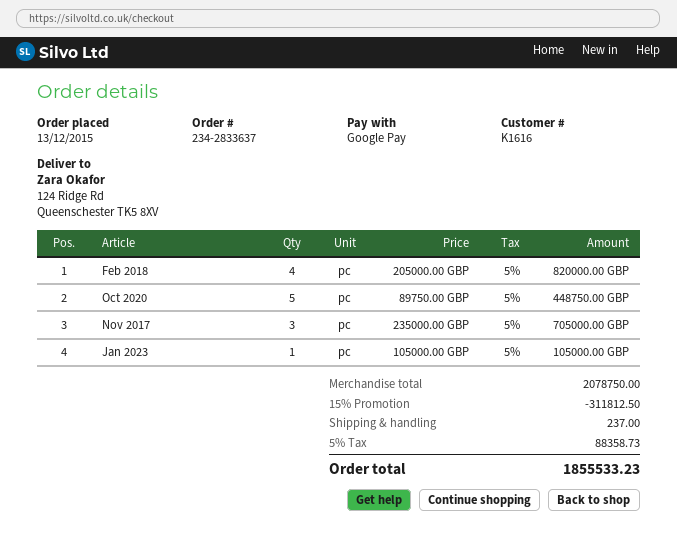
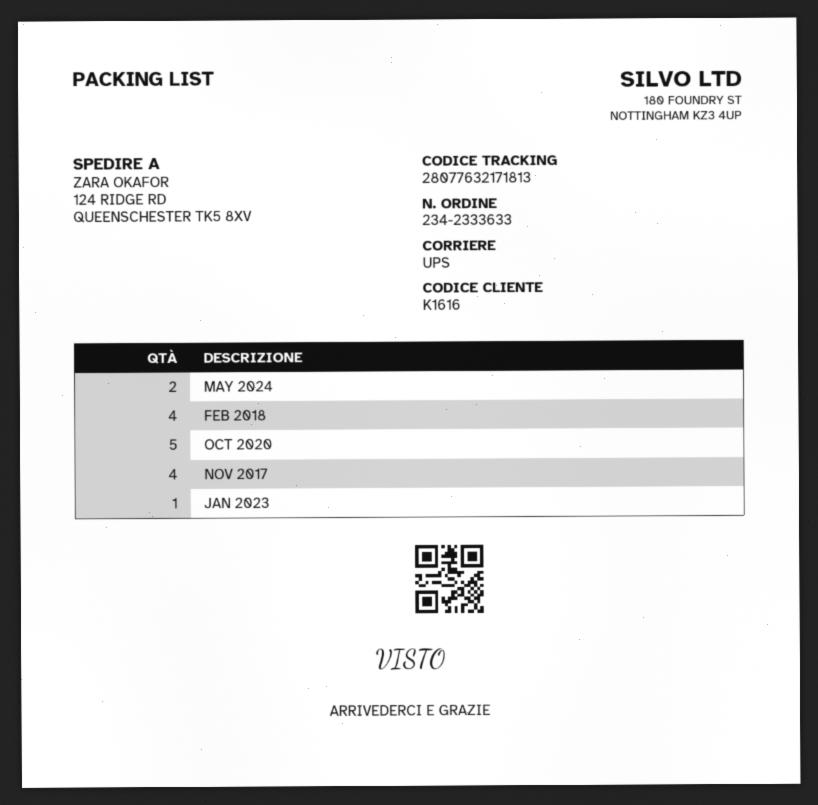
order number: 234-2833637 -> 234-2333633
Nov 2017: 3 -> 4
MAY 2024: none -> 2

